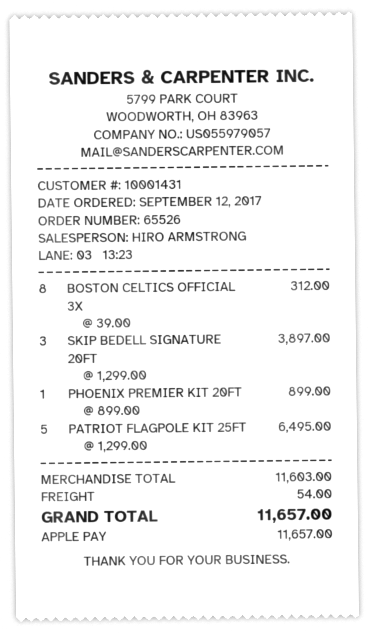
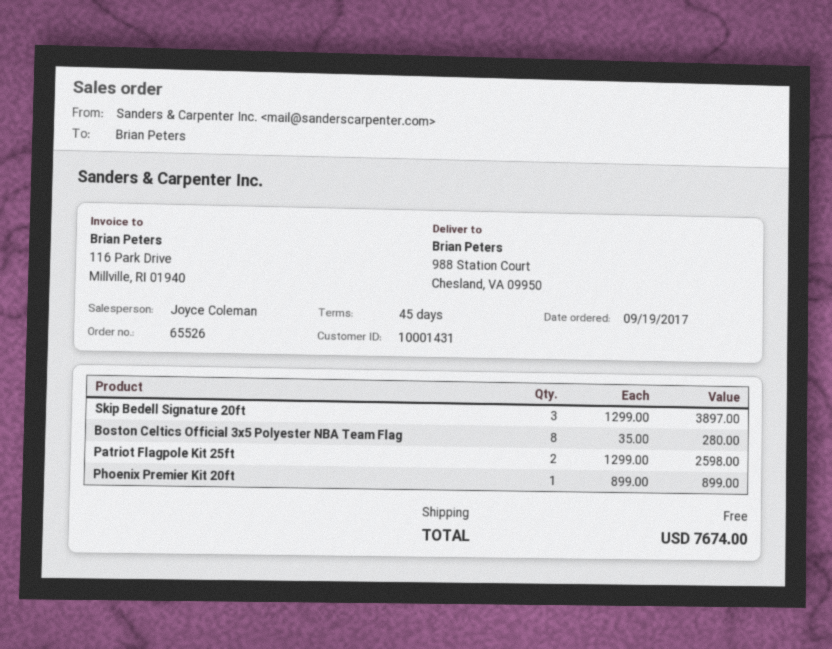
order date: 2017-09-12 -> 2017-09-19
sales rep: HIRO ARMSTRONG -> Joyce Coleman
BOSTON CELTICS OFFICIAL 3X: 8 x 39.00 = 312.00 -> 8 x 35.00 = 280.00
PATRIOT FLAGPOLE KIT 25FT: 5 x 1299.00 = 6495.00 -> 2 x 1299.00 = 2598.00
shipping: 54.00 -> 0.00
total: 11657.00 -> 7674.00

